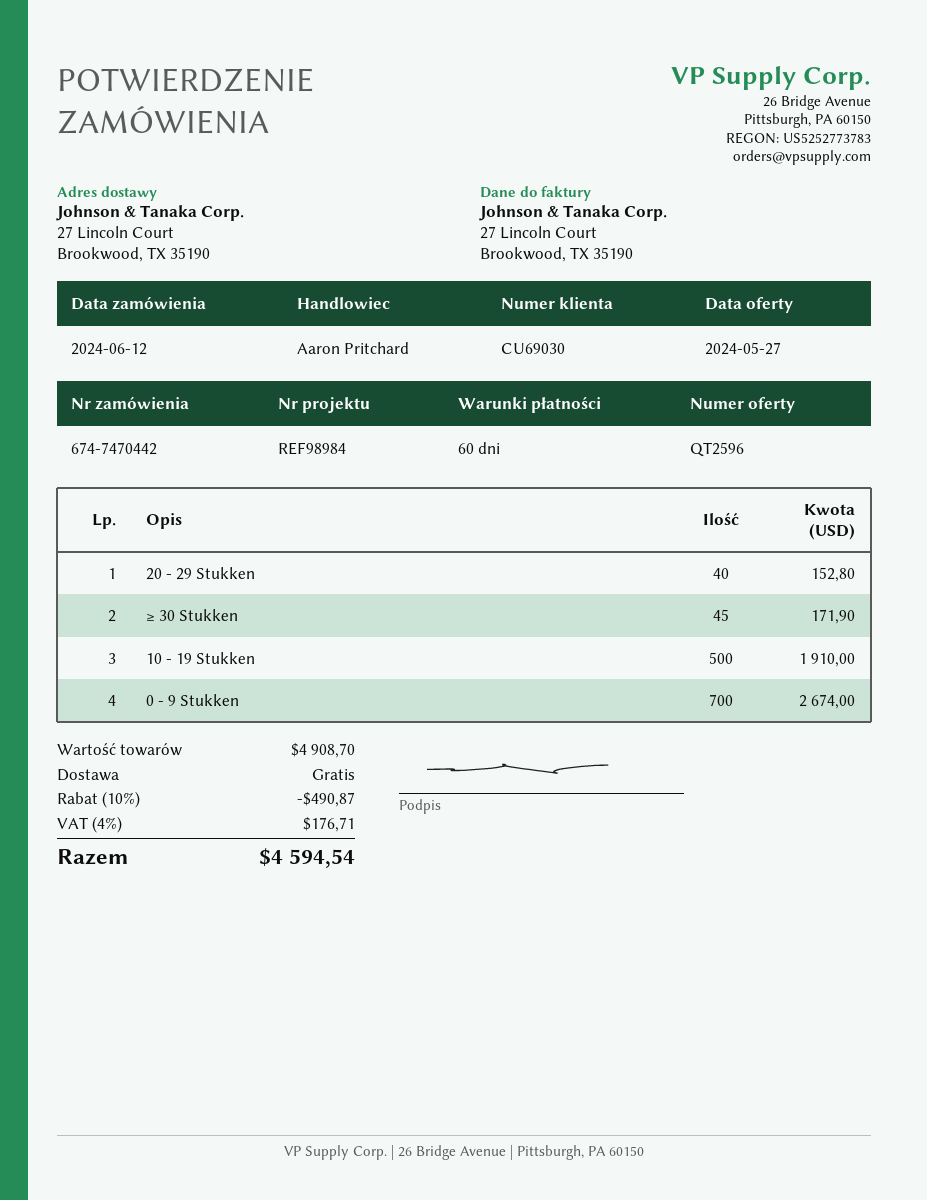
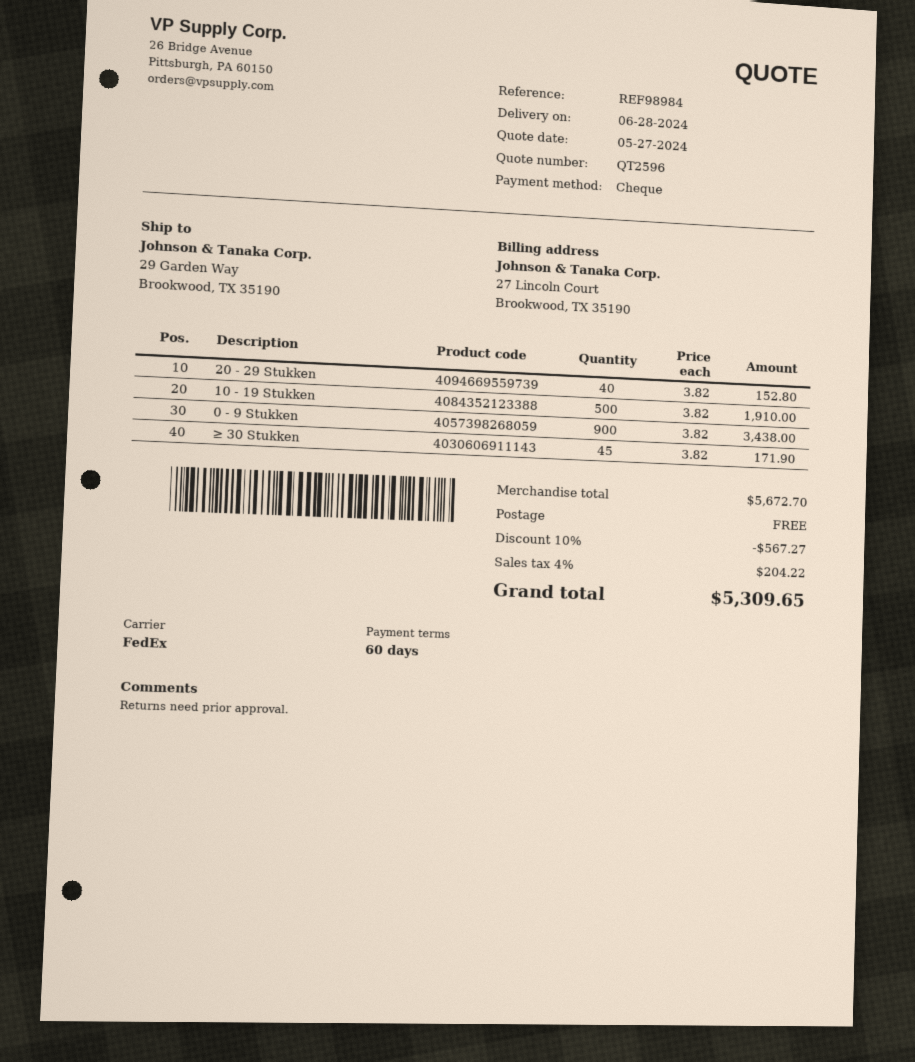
ship to: 27 Lincoln Court, Brookwood, TX 35190 -> 29 Garden Way, Brookwood, TX 35190
0 - 9 Stukken: 700 for 2674.00 -> 900 for 3438.00
subtotal: 4908.70 -> 5672.70
discount: 10% = 490.87 -> 10% = 567.27
tax: 4% = 176.71 -> 4% = 204.22
total: 4594.54 -> 5309.65

